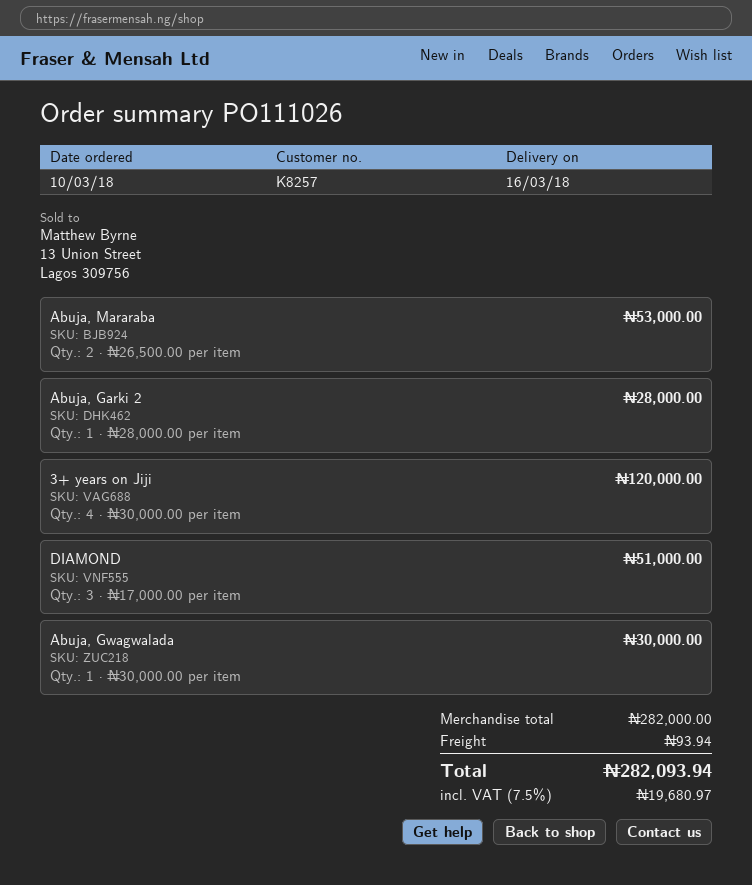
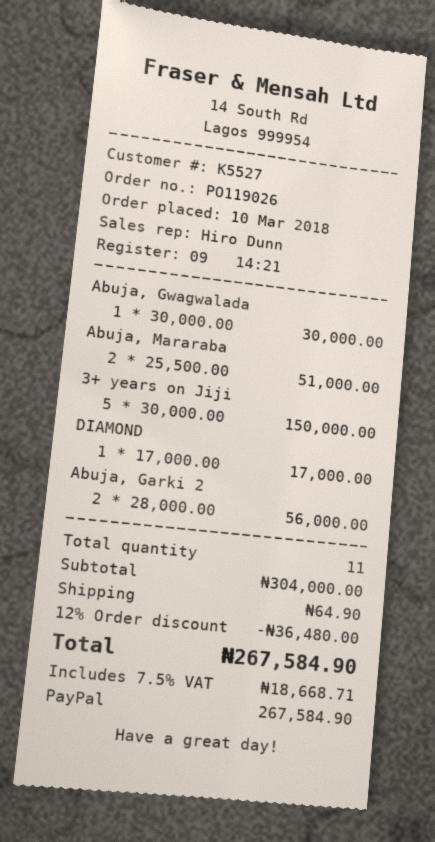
order number: PO111026 -> PO119026
customer number: K8257 -> K5527
Abuja, Mararaba: 2 x 26500.00 = 53000.00 -> 2 x 25500.00 = 51000.00
Abuja, Garki 2: 1 x 28000.00 = 28000.00 -> 2 x 28000.00 = 56000.00
3+ years on Jiji: 4 x 30000.00 = 120000.00 -> 5 x 30000.00 = 150000.00
DIAMOND: 3 x 17000.00 = 51000.00 -> 1 x 17000.00 = 17000.00
subtotal: 282000.00 -> 304000.00
discount: none -> 12% = 36480.00
shipping: 93.94 -> 64.90
tax: 7.5% = 19680.97 -> 7.5% = 18668.71
total: 282093.94 -> 267584.90

